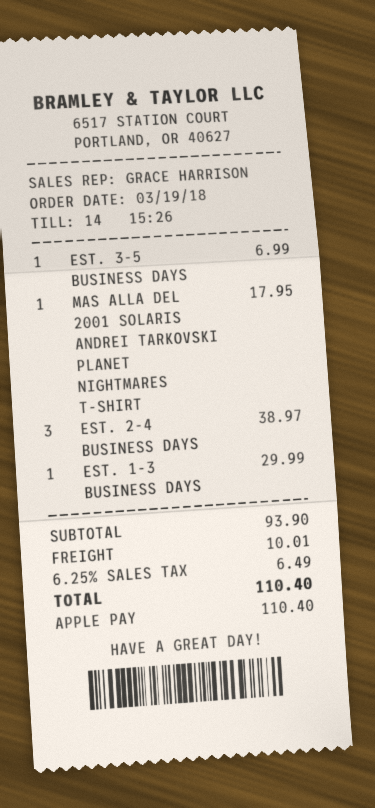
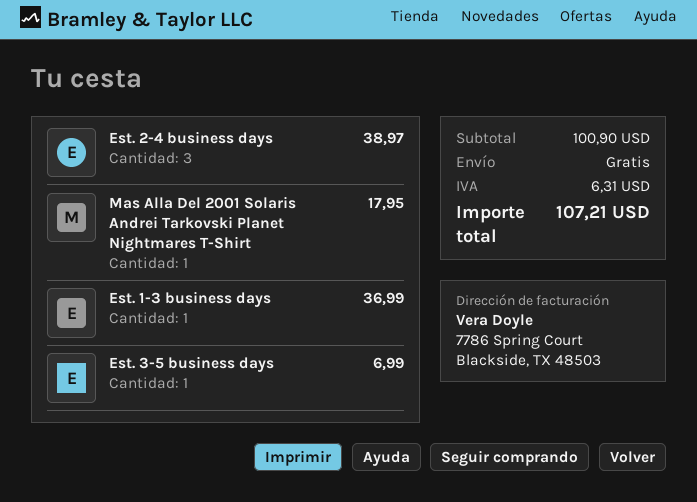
EST. 1-3 BUSINESS DAYS: 1 for 29.99 -> 1 for 36.99
subtotal: 93.90 -> 100.90
shipping: 10.01 -> 0.00
tax: 6.49 -> 6.31
total: 110.40 -> 107.21

